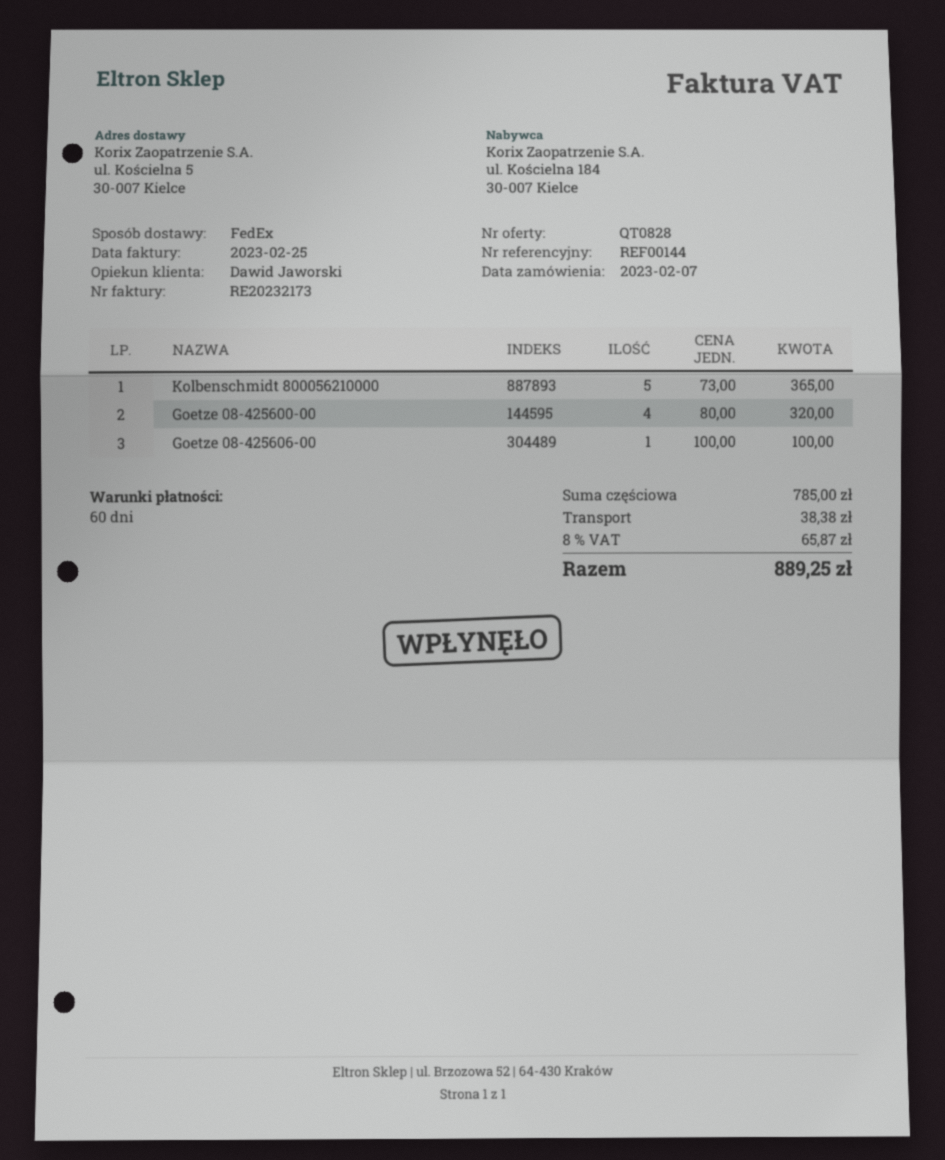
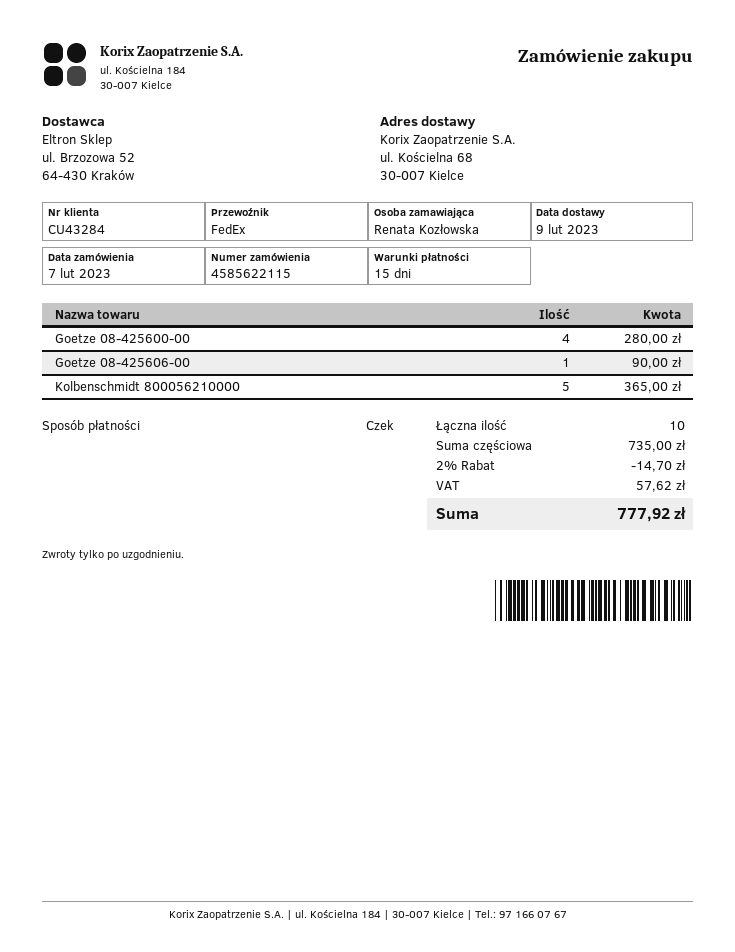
payment terms: 60 days -> 15 days
ship to: ul. Kościelna 5, 30-007 Kielce -> ul. Kościelna 68, 30-007 Kielce
Goetze 08-425600-00: 4 for 320.00 -> 4 for 280.00
Goetze 08-425606-00: 1 for 100.00 -> 1 for 90.00
subtotal: 785.00 -> 735.00
discount: none -> 2% = 14.70
shipping: 38.38 -> none
tax: 65.87 -> 57.62
total: 889.25 -> 777.92

